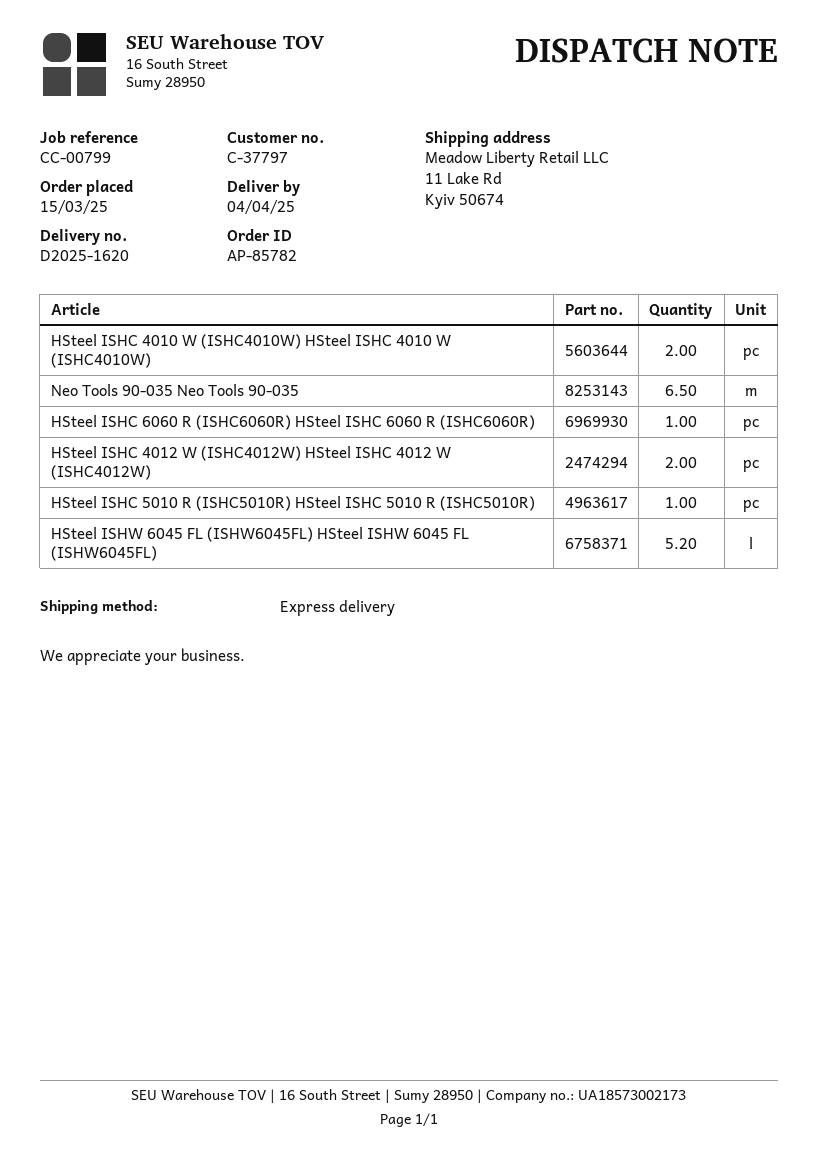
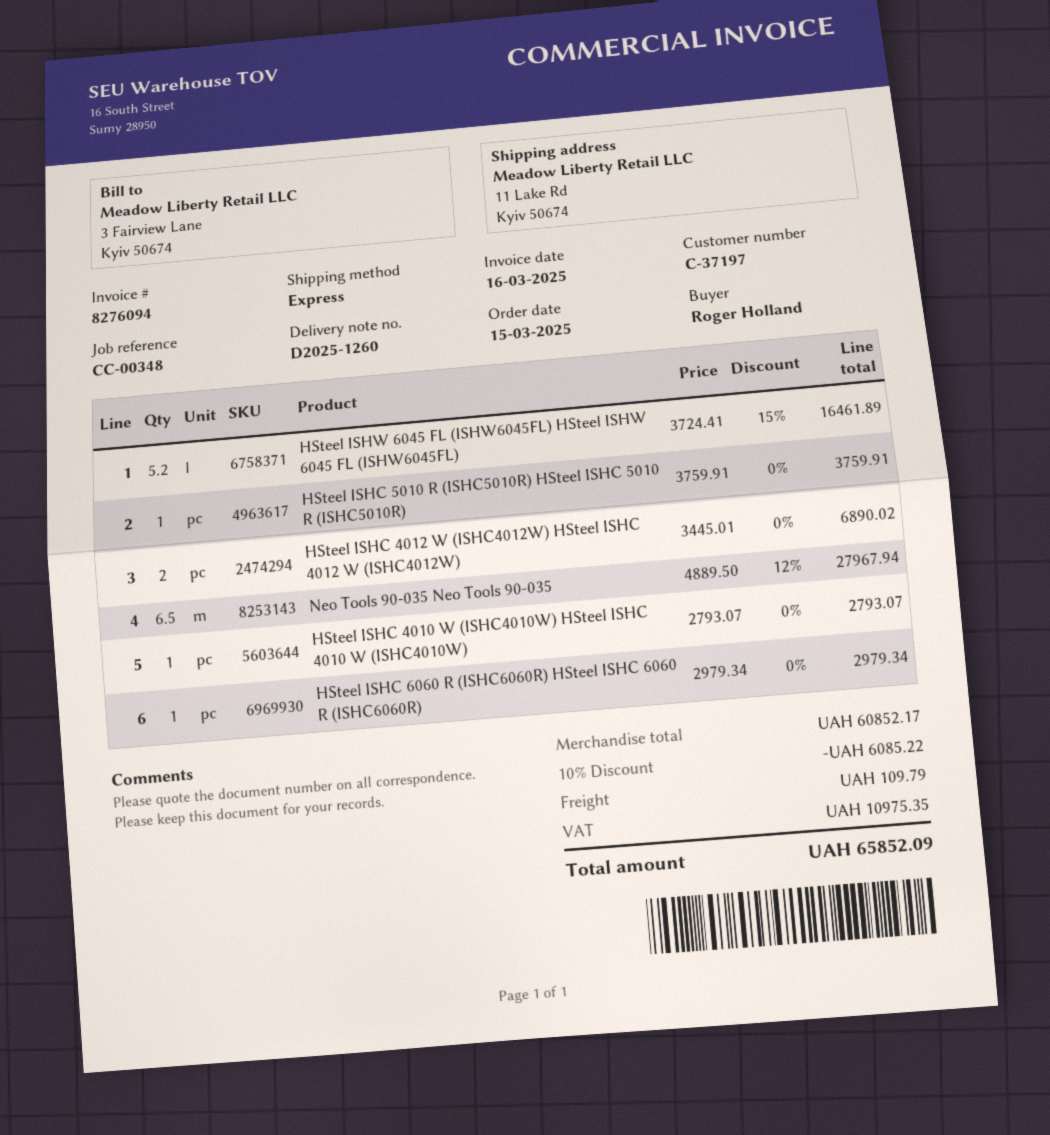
delivery note number: D2025-1620 -> D2025-1260
customer number: C-37797 -> C-37197
reference: CC-00799 -> CC-00348
HSteel ISHC 4010 W (ISHC4010W) HSteel ISHC 4010 W (ISHC4010W): 2 -> 1

